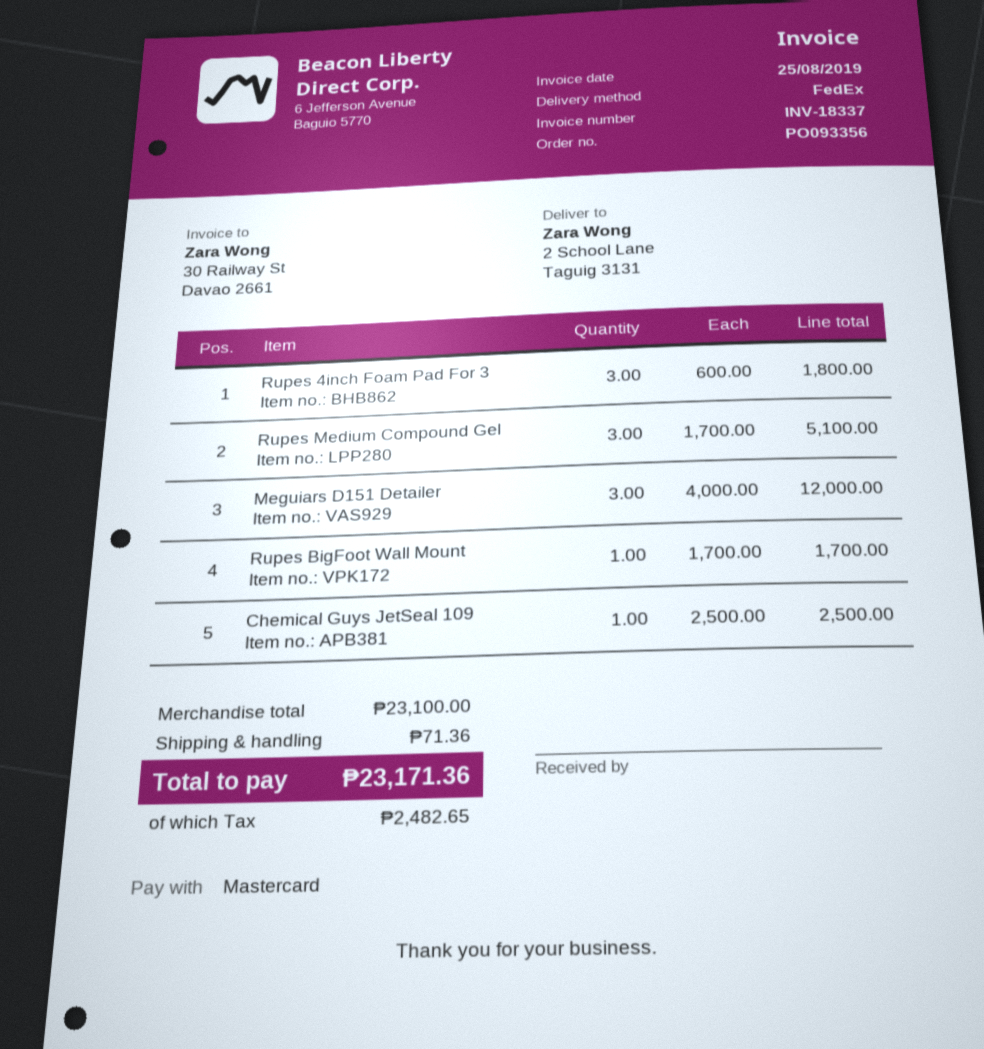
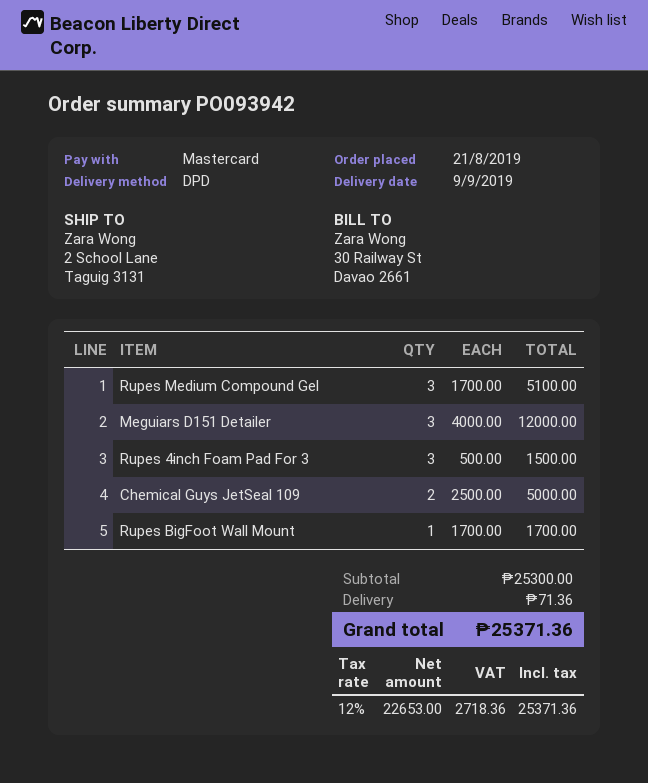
order number: PO093356 -> PO093942
shipping method: FedEx -> DPD
Rupes 4inch Foam Pad For 3: 3 x 600.00 = 1800.00 -> 3 x 500.00 = 1500.00
Chemical Guys JetSeal 109: 1 x 2500.00 = 2500.00 -> 2 x 2500.00 = 5000.00
subtotal: 23100.00 -> 25300.00
tax: 2482.65 -> 2718.36
total: 23171.36 -> 25371.36

